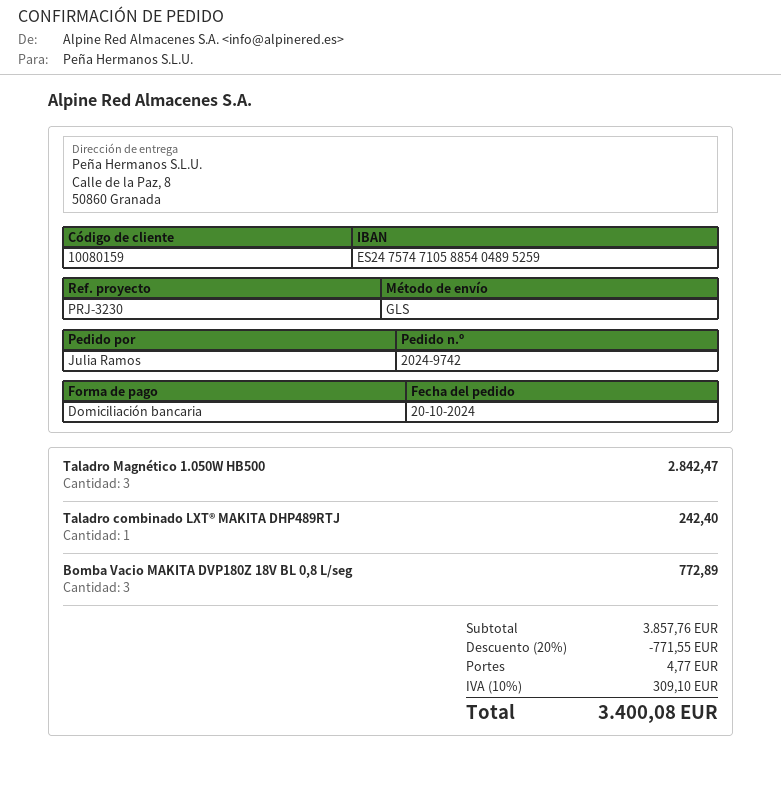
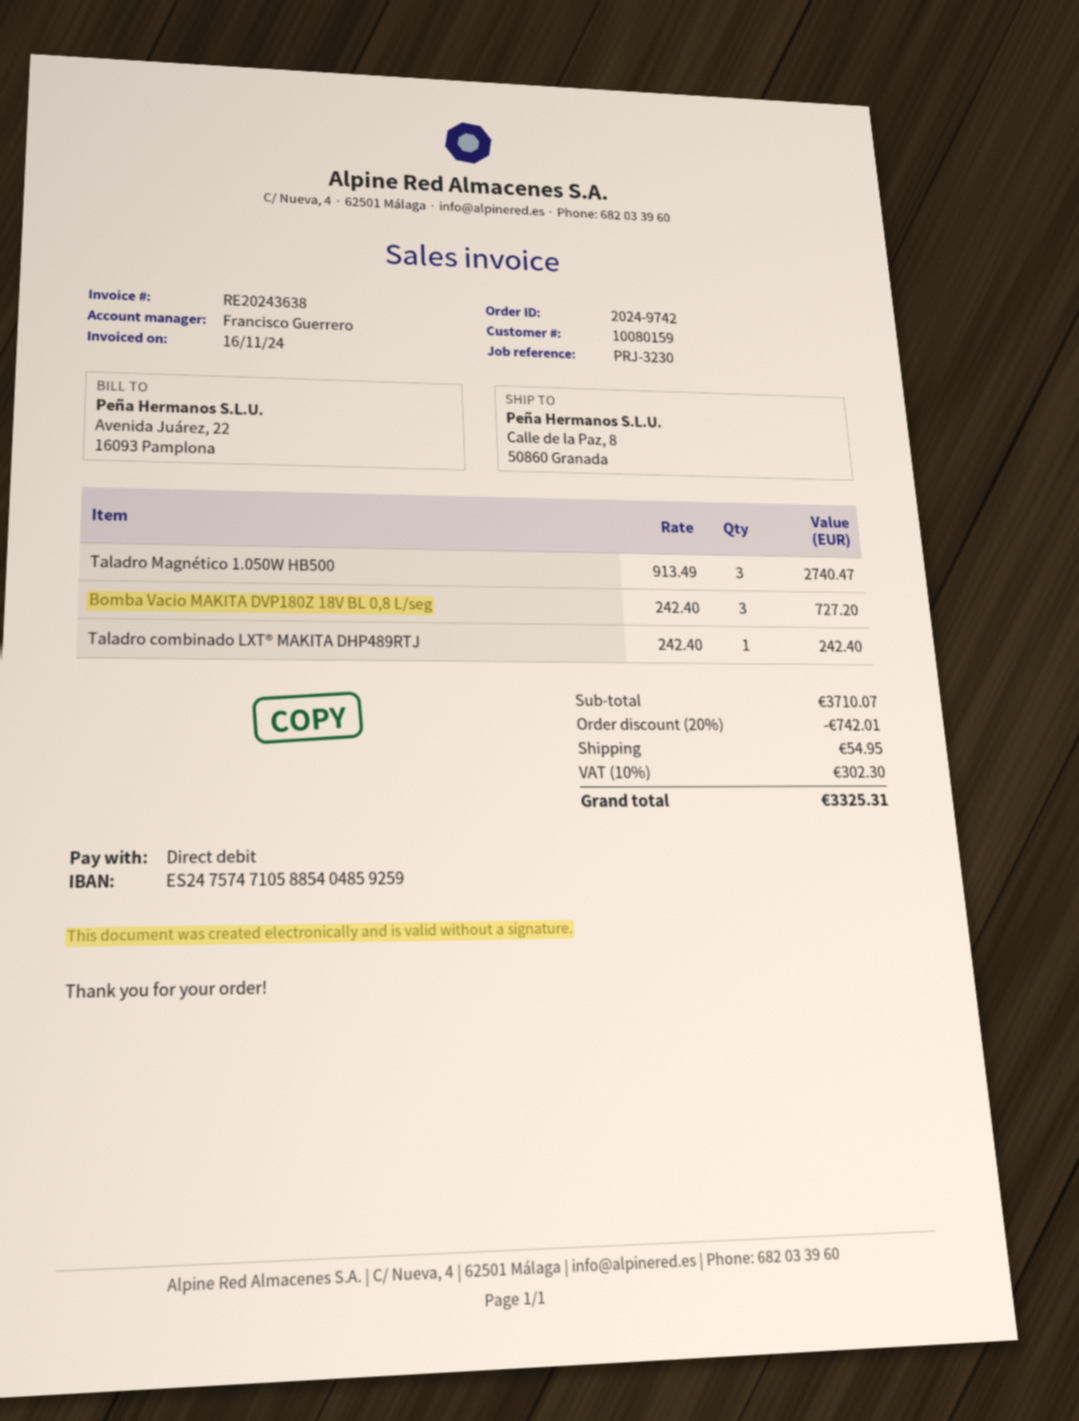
bank account: ES2475747105885404895259 -> ES2475747105885404859259
Taladro Magnético 1.050W HB500: 3 for 2842.47 -> 3 for 2740.47
Bomba Vacio MAKITA DVP180Z 18V BL 0,8 L/seg: 3 for 772.89 -> 3 for 727.20
subtotal: 3857.76 -> 3710.07
discount: 20% = 771.55 -> 20% = 742.01
shipping: 4.77 -> 54.95
tax: 10% = 309.10 -> 10% = 302.30
total: 3400.08 -> 3325.31

